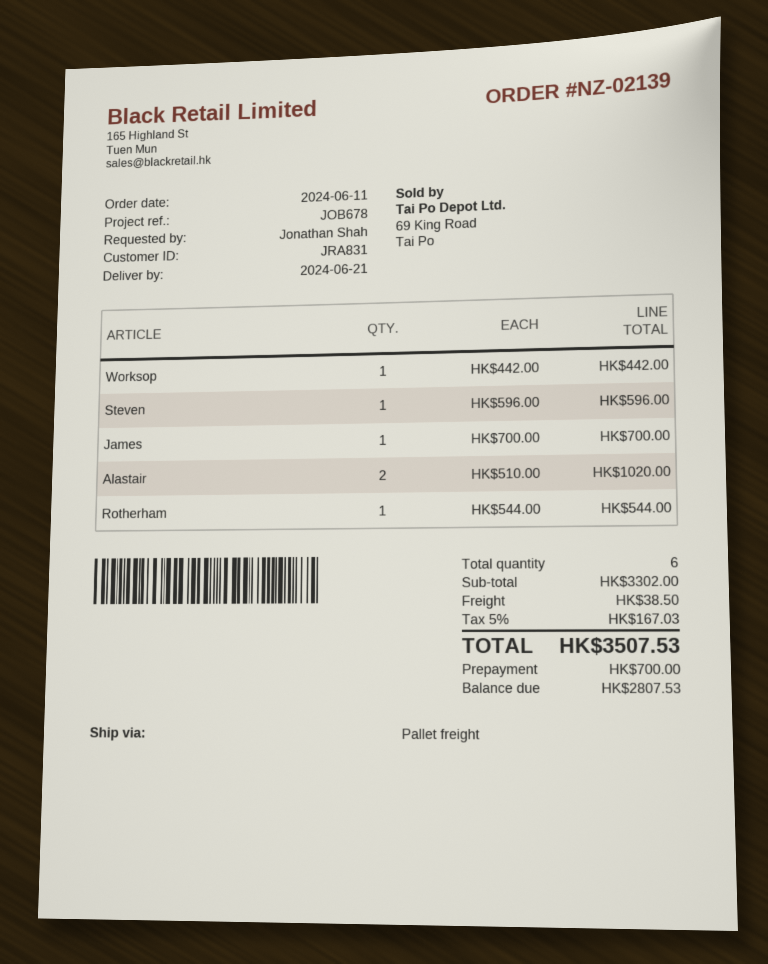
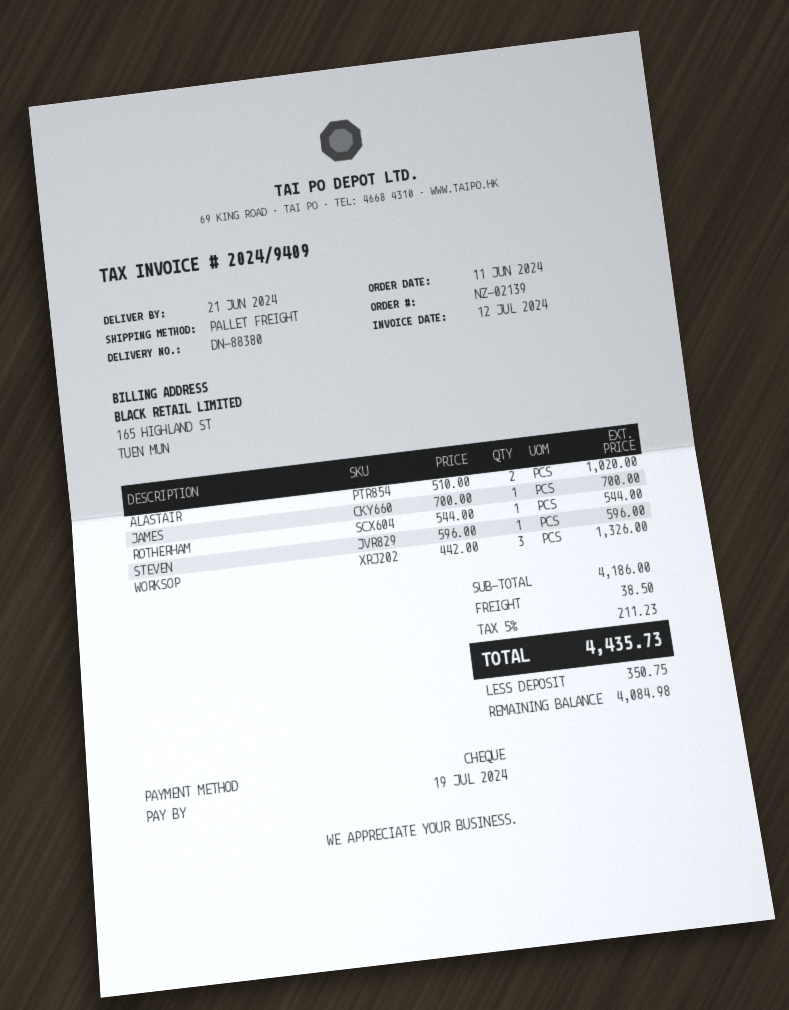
Worksop: 1 x 442.00 = 442.00 -> 3 x 442.00 = 1326.00
subtotal: 3302.00 -> 4186.00
tax: 5% = 167.03 -> 5% = 211.23
total: 3507.53 -> 4435.73
deposit: 700.00 -> 350.75
balance: 2807.53 -> 4084.98

